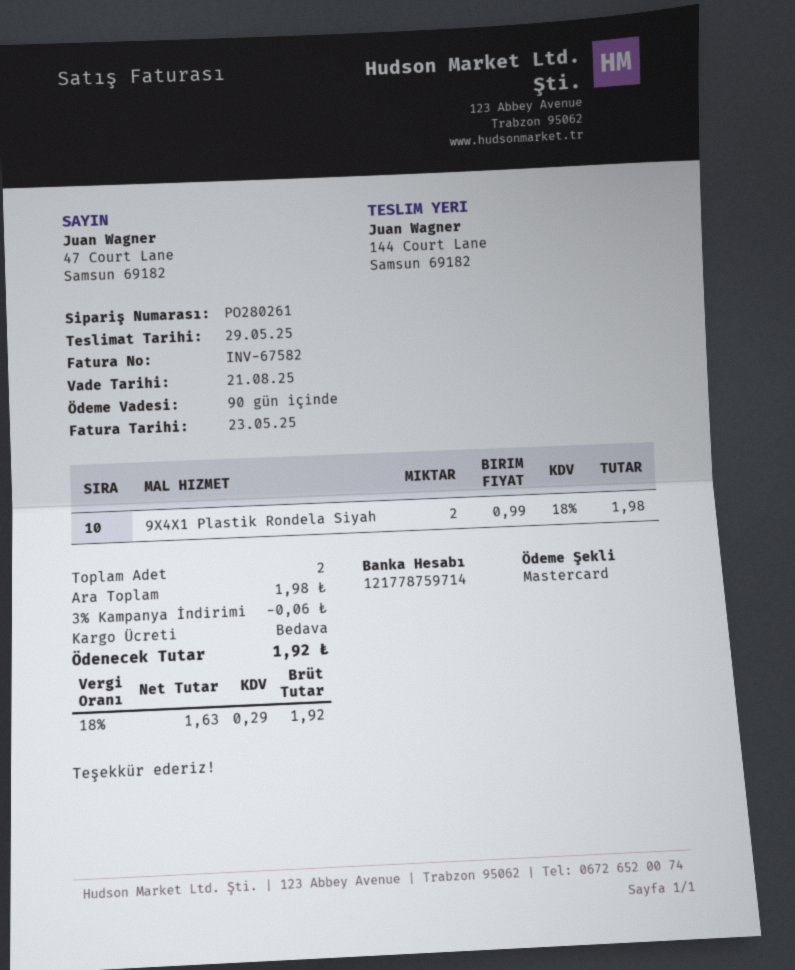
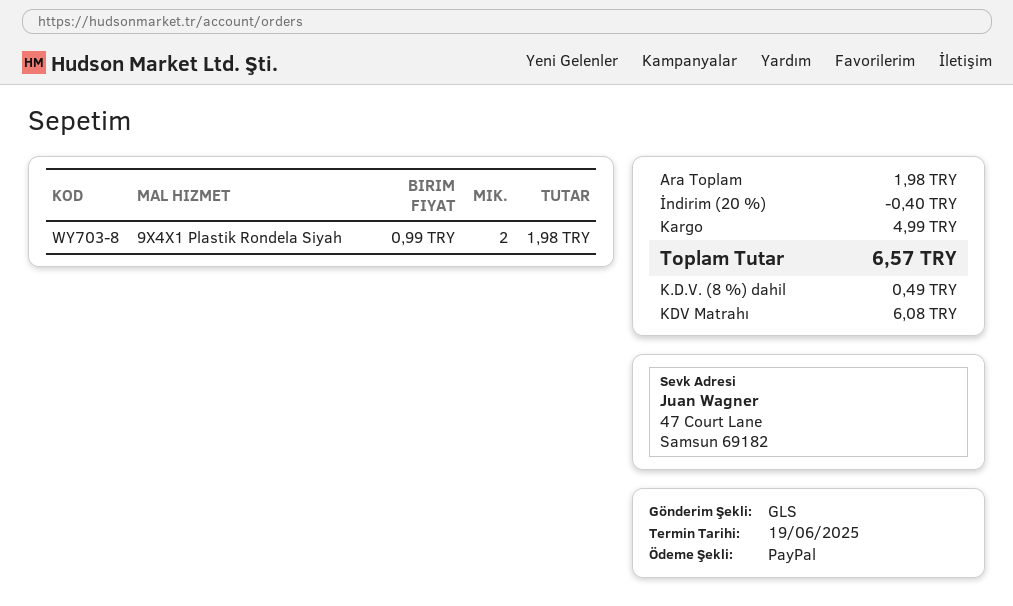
delivery date: 2025-05-29 -> 2025-06-19
payment method: Mastercard -> PayPal
ship to: 144 Court Lane, Samsun 69182 -> 47 Court Lane, Samsun 69182
discount: 3% = 0.06 -> 20% = 0.40
shipping: 0.00 -> 4.99
net: 1.63 -> 6.08
tax: 18% = 0.29 -> 8% = 0.49
total: 1.92 -> 6.57

